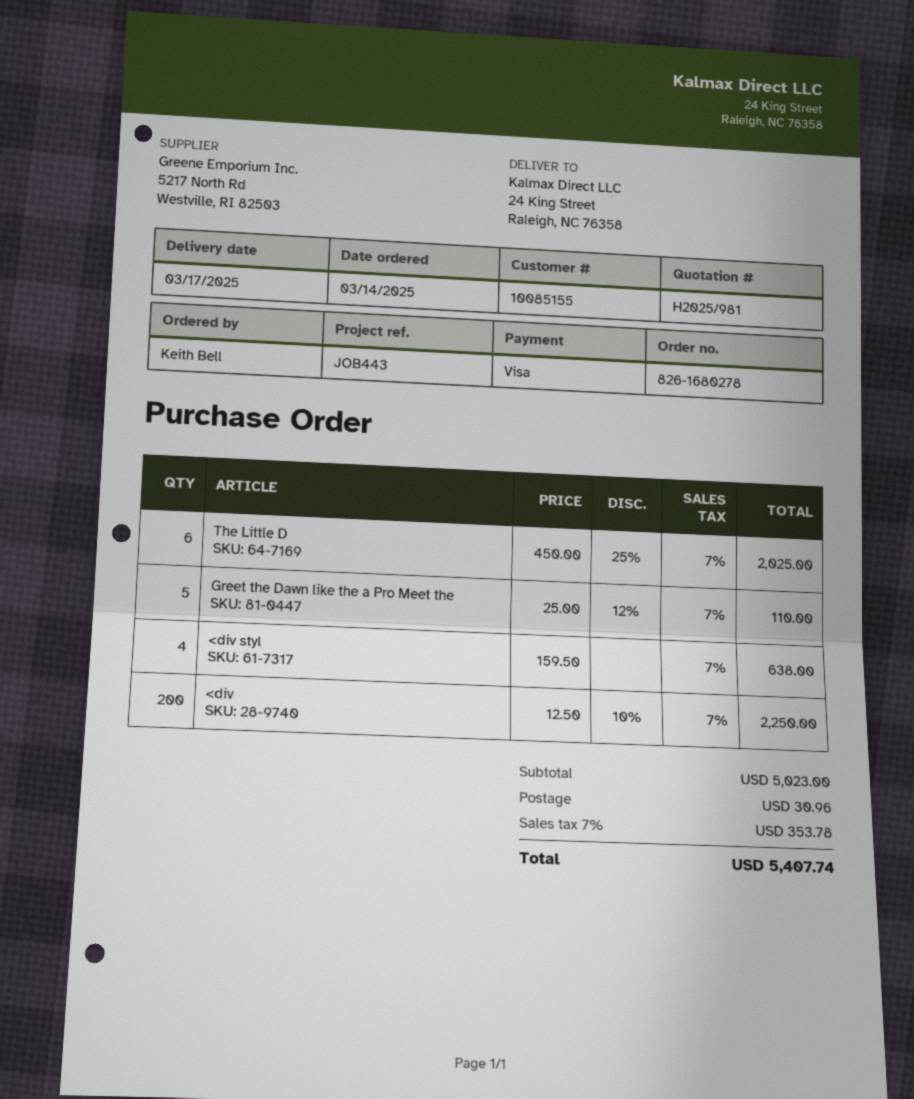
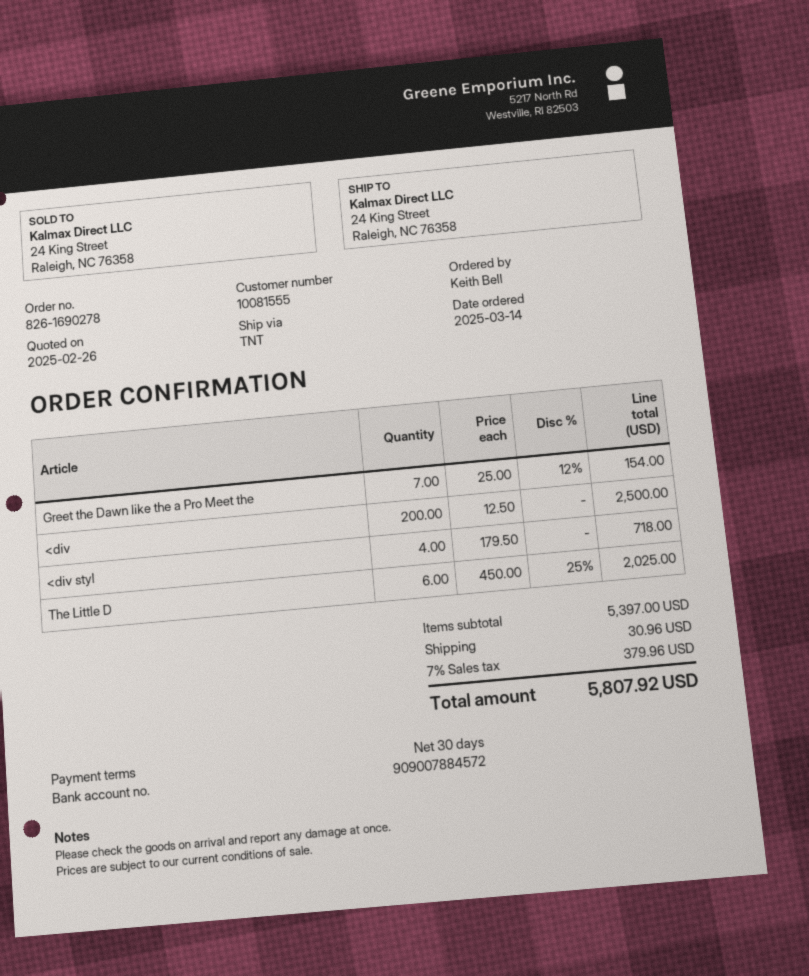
order number: 826-1680278 -> 826-1690278
customer number: 10085155 -> 10081555
Greet the Dawn like the a Pro Meet the: 5 x 25.00 - 12% = 110.00 -> 7 x 25.00 - 12% = 154.00
<div styl: 4 x 159.50 = 638.00 -> 4 x 179.50 = 718.00
<div: 200 x 12.50 - 10% = 2250.00 -> 200 x 12.50 = 2500.00
subtotal: 5023.00 -> 5397.00
tax: 7% = 353.78 -> 7% = 379.96
total: 5407.74 -> 5807.92

